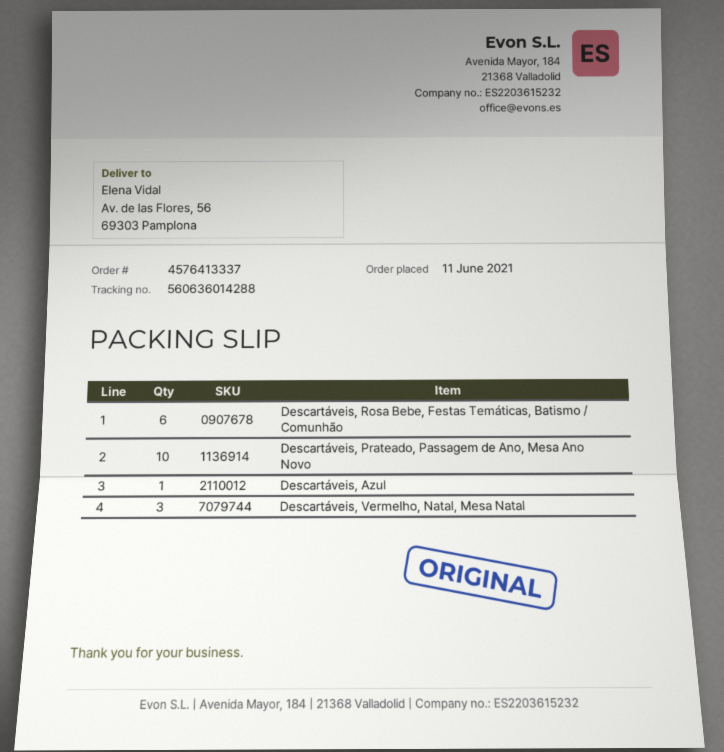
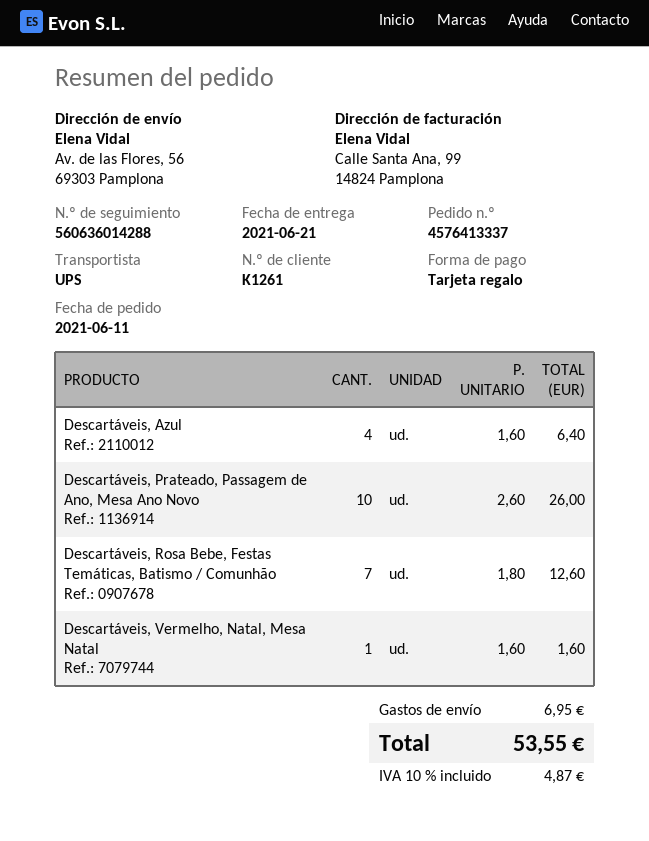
Descartáveis, Rosa Bebe, Festas Temáticas, Batismo / Comunhão: 6 -> 7
Descartáveis, Azul: 1 -> 4
Descartáveis, Vermelho, Natal, Mesa Natal: 3 -> 1

